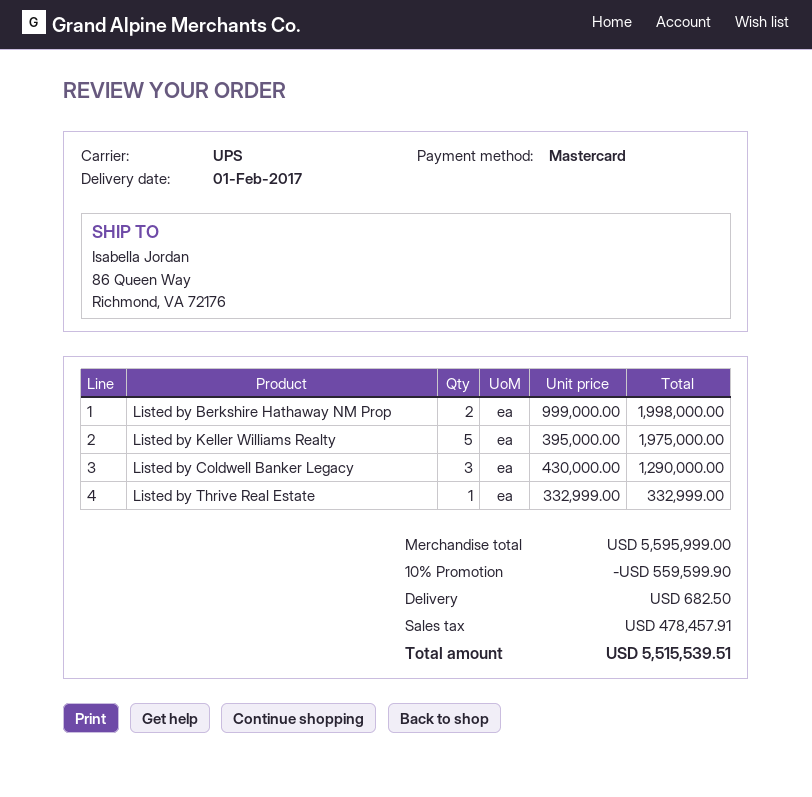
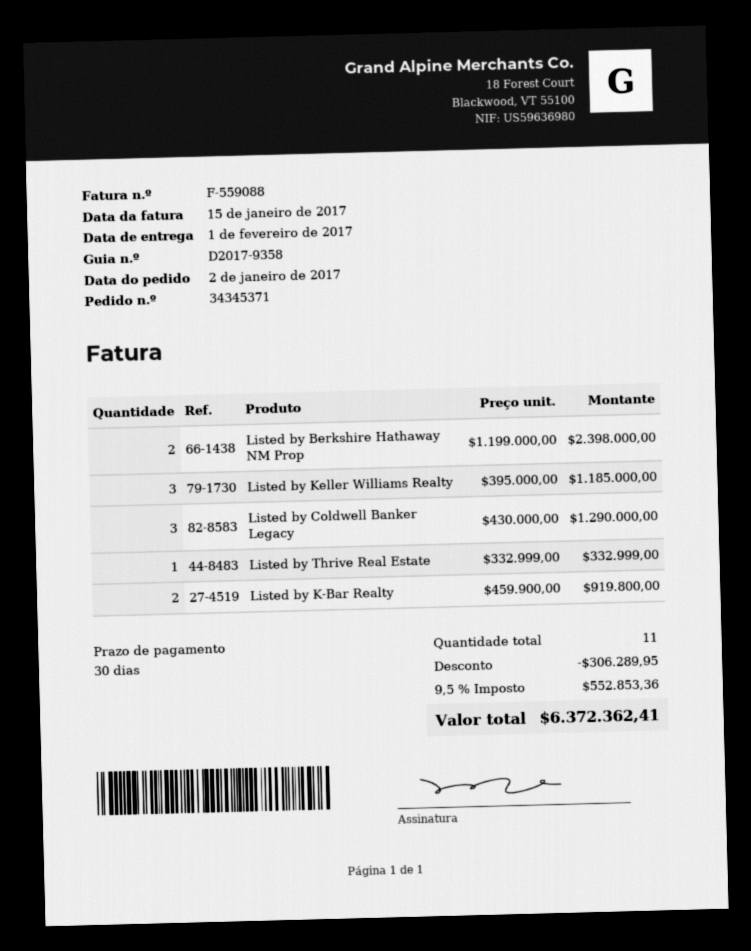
Listed by Berkshire Hathaway NM Prop: 2 x 999000.00 = 1998000.00 -> 2 x 1199000.00 = 2398000.00
Listed by Keller Williams Realty: 5 x 395000.00 = 1975000.00 -> 3 x 395000.00 = 1185000.00
Listed by K-Bar Realty: none -> 2 x 459900.00 = 919800.00
discount: 559599.90 -> 306289.95
shipping: 682.50 -> none
tax: 478457.91 -> 552853.36
total: 5515539.51 -> 6372362.41

